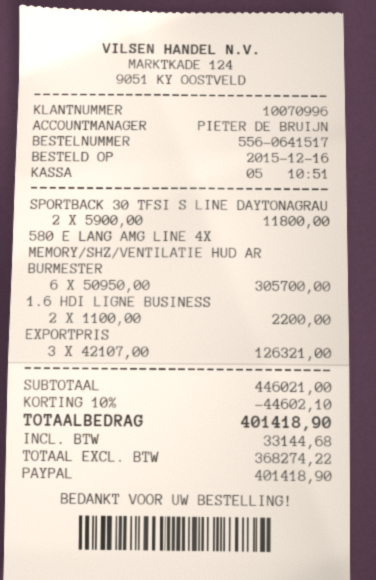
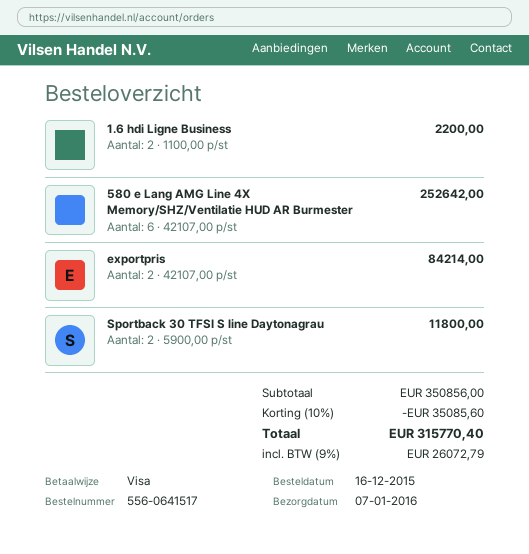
payment method: PayPal -> Visa
580 E LANG AMG LINE 4X MEMORY/SHZ/VENTILATIE HUD AR BURMESTER: 6 x 50950.00 = 305700.00 -> 6 x 42107.00 = 252642.00
EXPORTPRIS: 3 x 42107.00 = 126321.00 -> 2 x 42107.00 = 84214.00
subtotal: 446021.00 -> 350856.00
discount: 10% = 44602.10 -> 10% = 35085.60
tax: 33144.68 -> 26072.79
total: 401418.90 -> 315770.40

